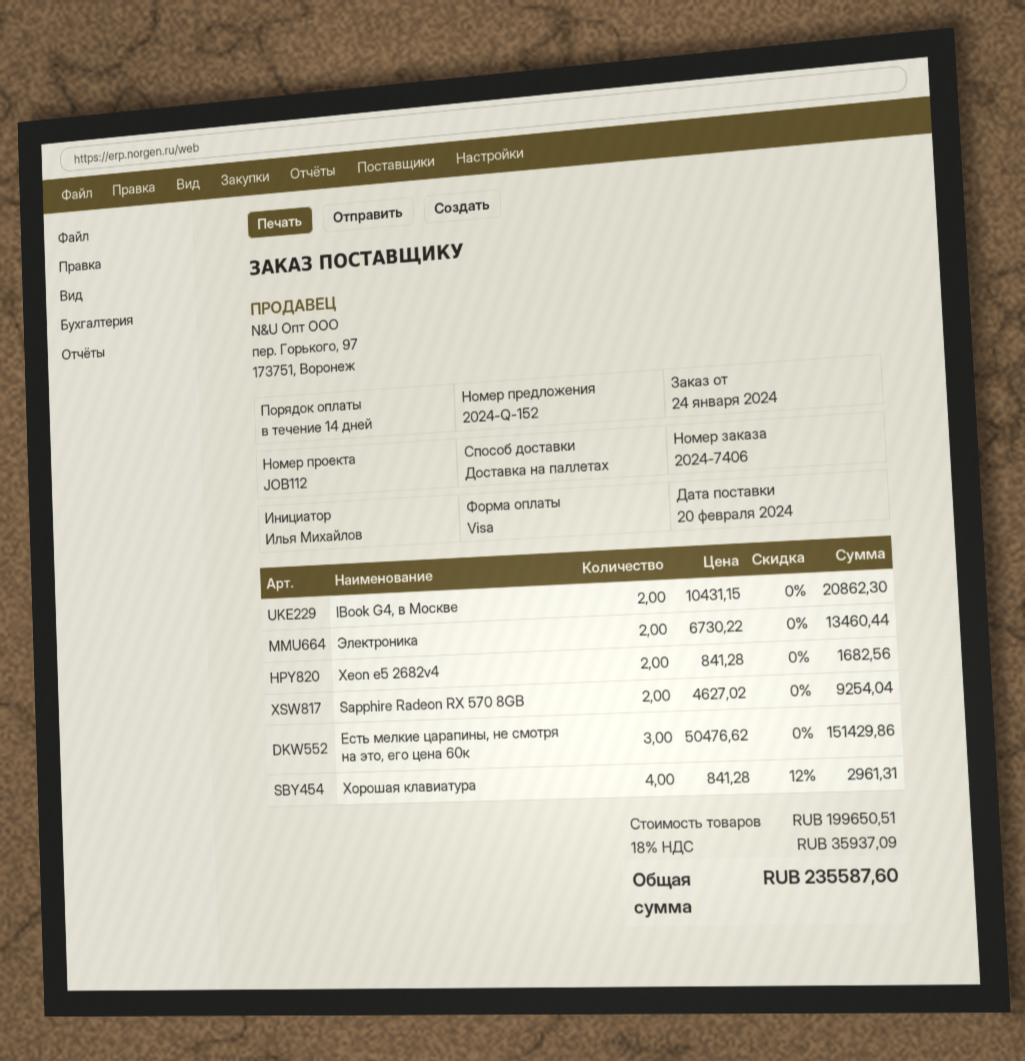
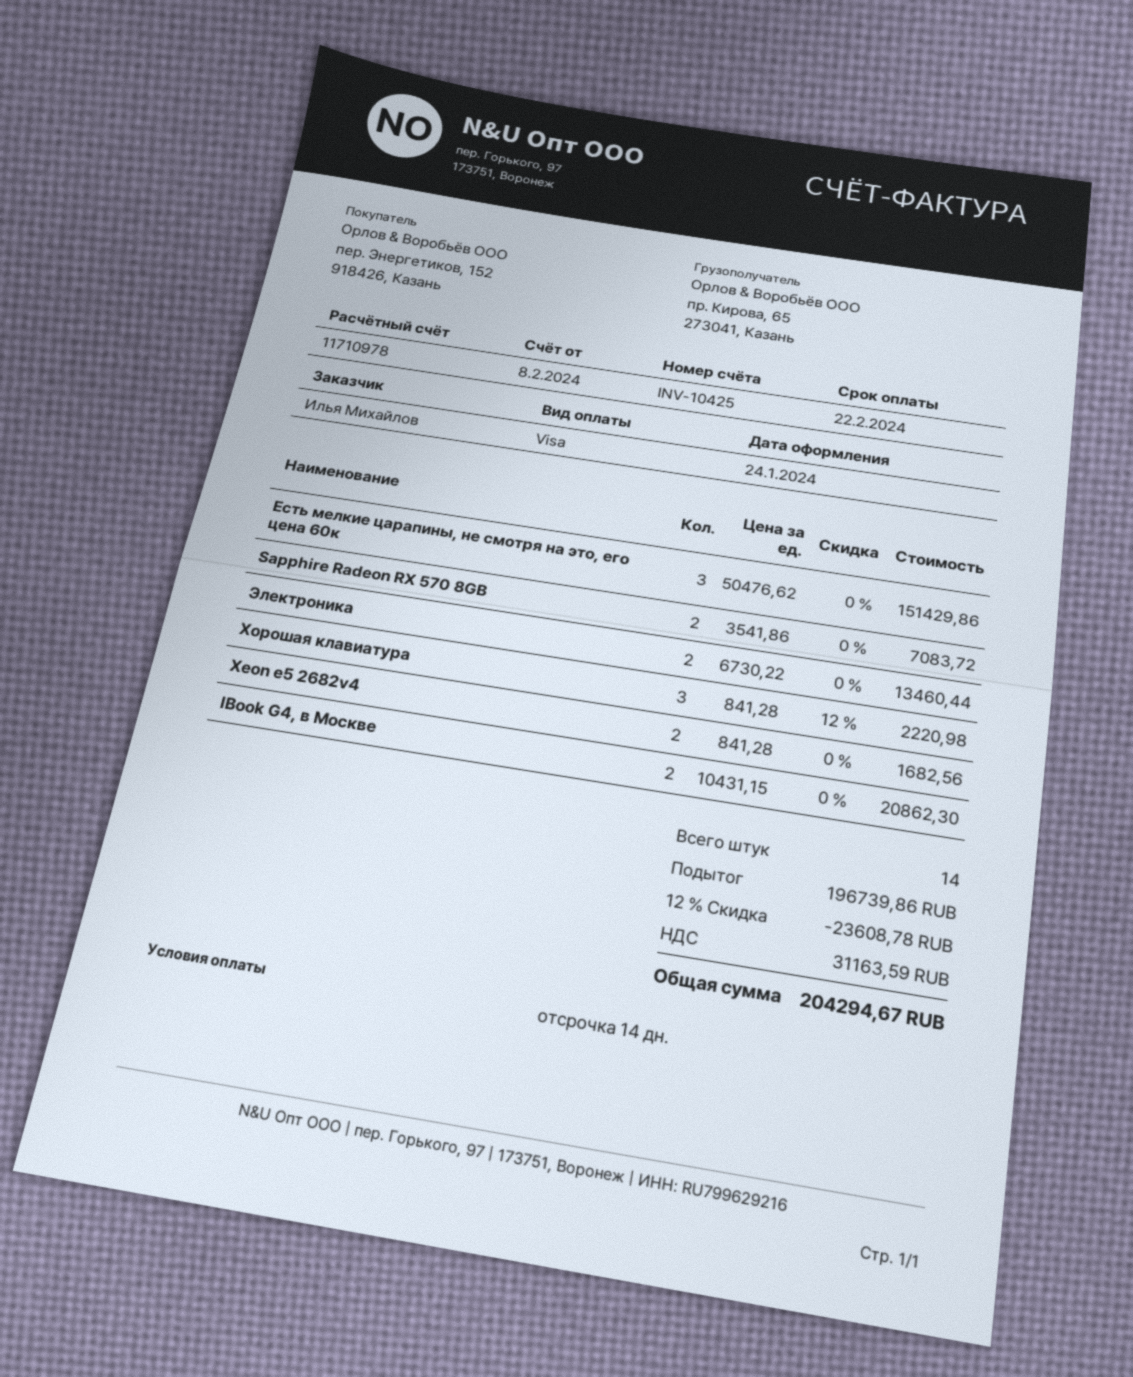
Sapphire Radeon RX 570 8GB: 2 x 4627.02 = 9254.04 -> 2 x 3541.86 = 7083.72
Хорошая клавиатура: 4 x 841.28 - 12% = 2961.31 -> 3 x 841.28 - 12% = 2220.98
subtotal: 199650.51 -> 196739.86
discount: none -> 12% = 23608.78
tax: 35937.09 -> 31163.59
total: 235587.60 -> 204294.67

